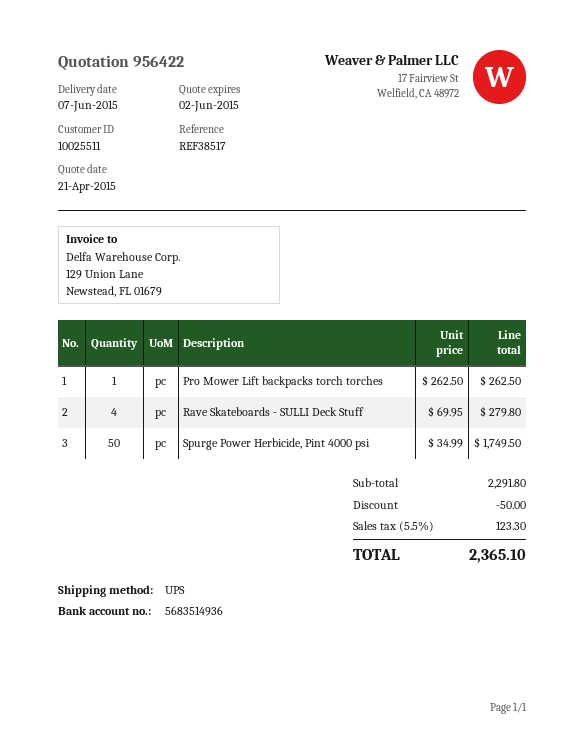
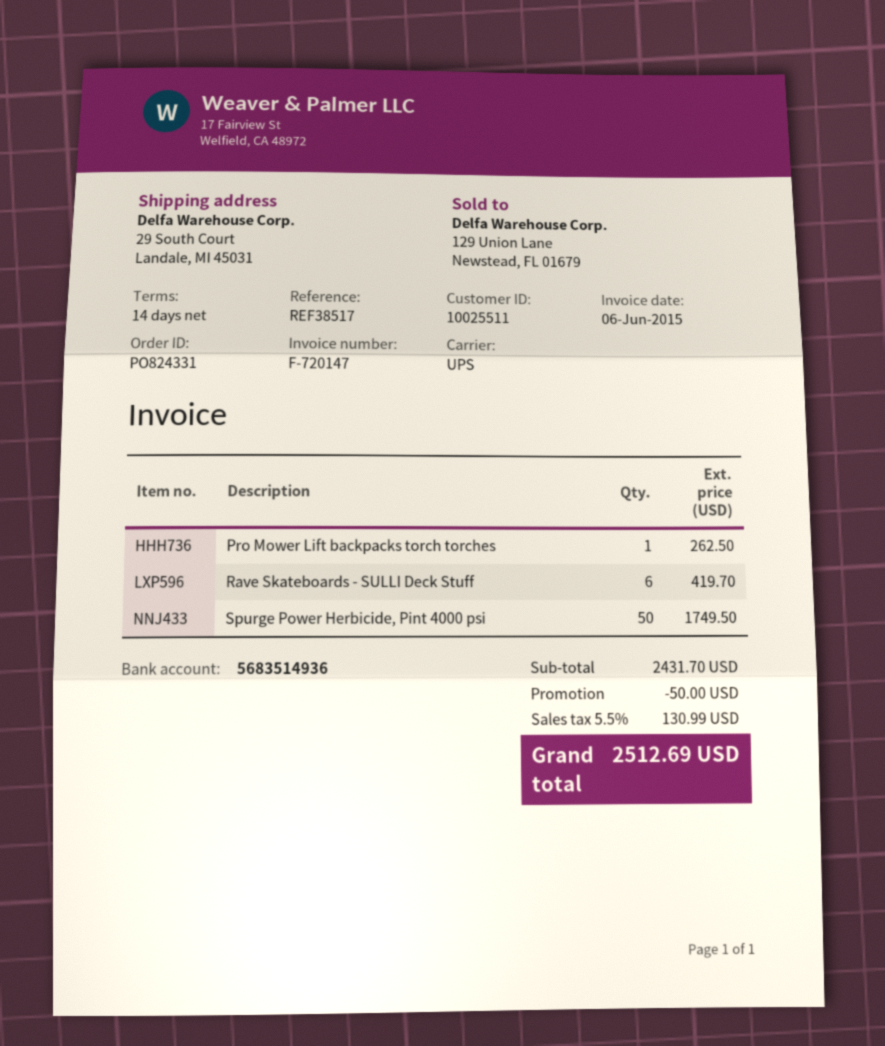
Rave Skateboards - SULLI Deck Stuff: 4 for 279.80 -> 6 for 419.70
subtotal: 2291.80 -> 2431.70
tax: 5.5% = 123.30 -> 5.5% = 130.99
total: 2365.10 -> 2512.69

